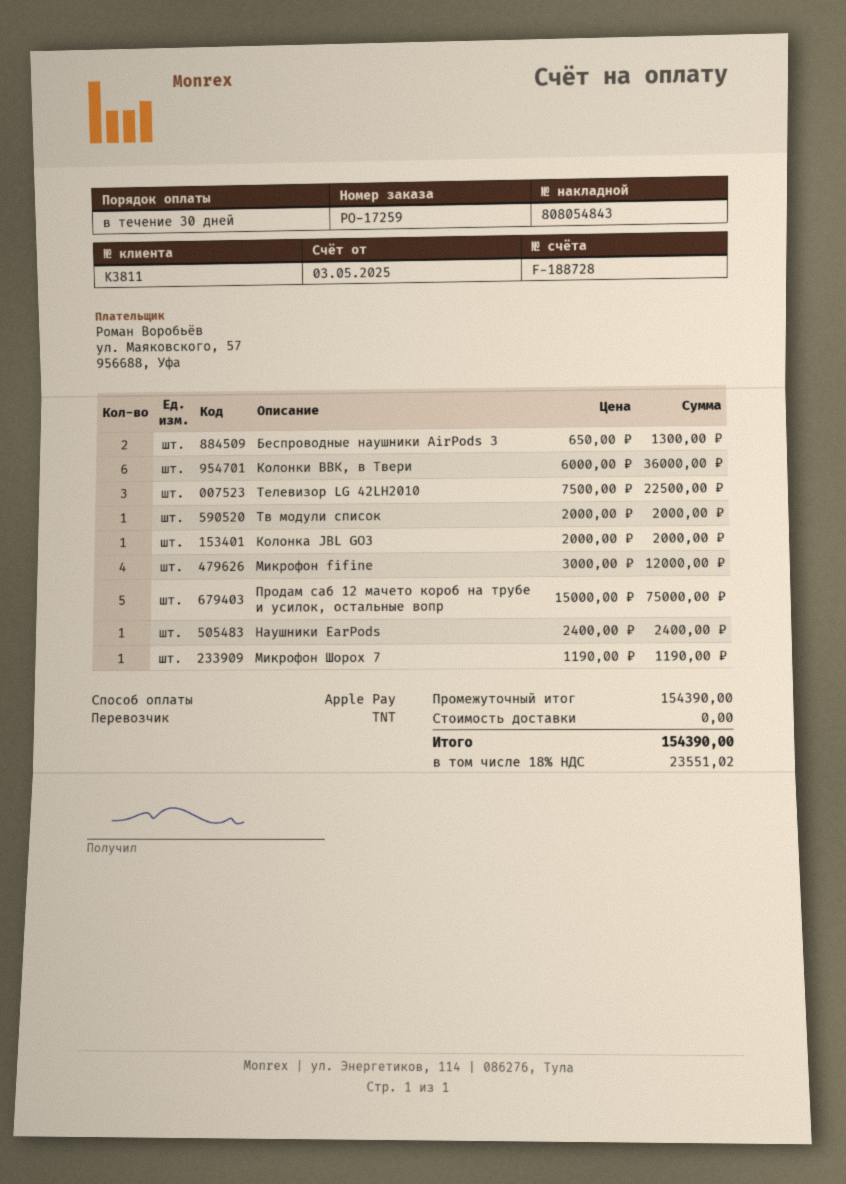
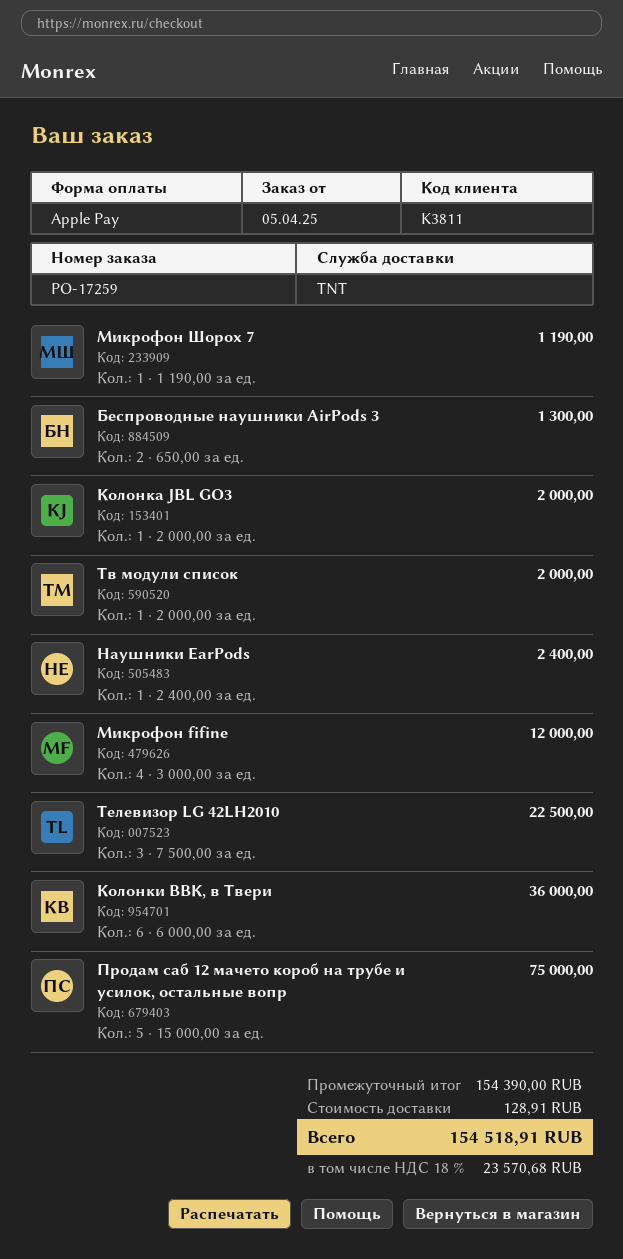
shipping: 0.00 -> 128.91
tax: 18% = 23551.02 -> 18% = 23570.68
total: 154390.00 -> 154518.91

